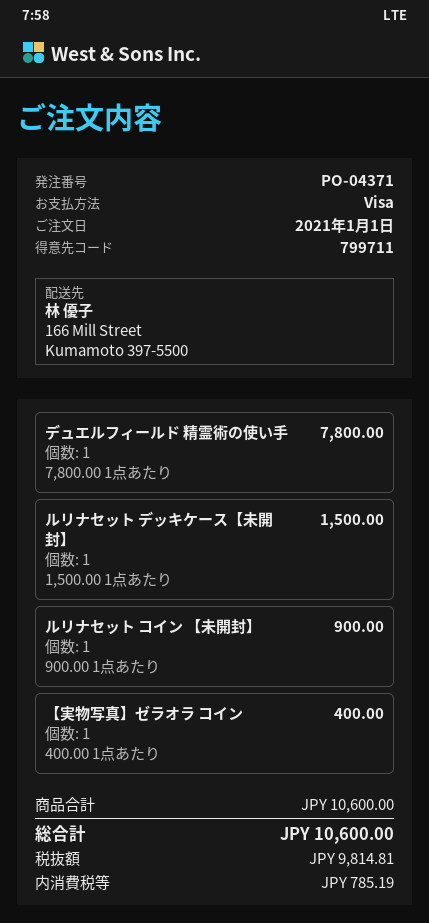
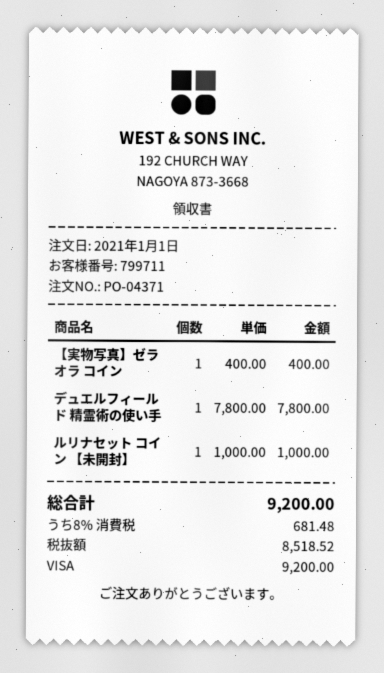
ルリナセット デッキケース【未開封】: 1 x 1500.00 = 1500.00 -> none
ルリナセット コイン 【未開封】: 1 x 900.00 = 900.00 -> 1 x 1000.00 = 1000.00
net: 9814.81 -> 8518.52
tax: 785.19 -> 681.48
total: 10600.00 -> 9200.00

